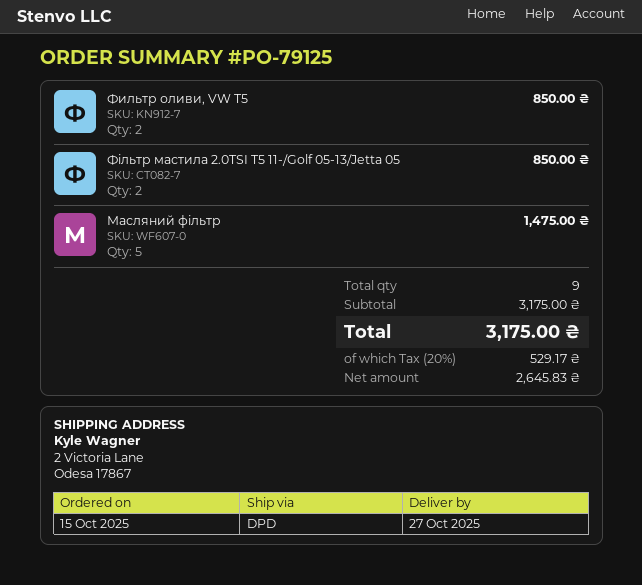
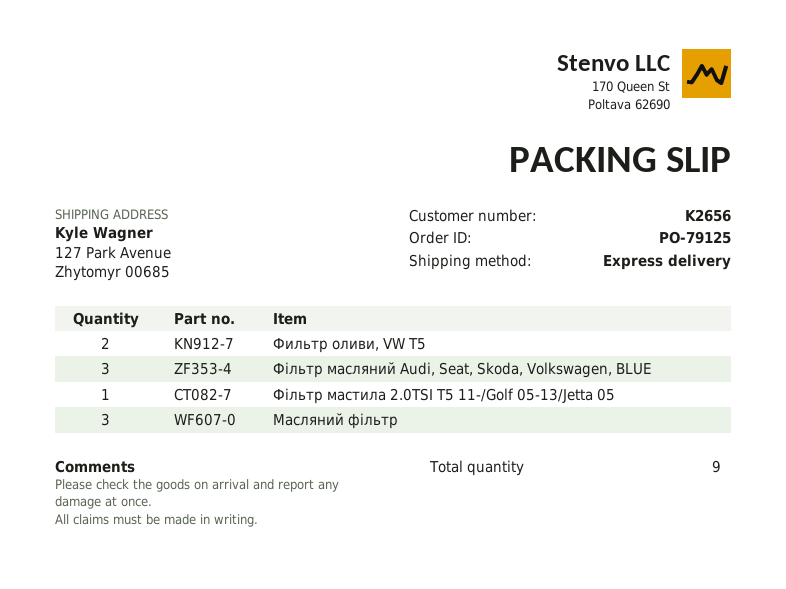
shipping method: DPD -> express
ship to: 2 Victoria Lane, Odesa 17867 -> 127 Park Avenue, Zhytomyr 00685
Фільтр мастила 2.0TSI T5 11-/Golf 05-13/Jetta 05: 2 -> 1
Масляний фільтр: 5 -> 3
Фільтр масляний Audi, Seat, Skoda, Volkswagen, BLUE: none -> 3

